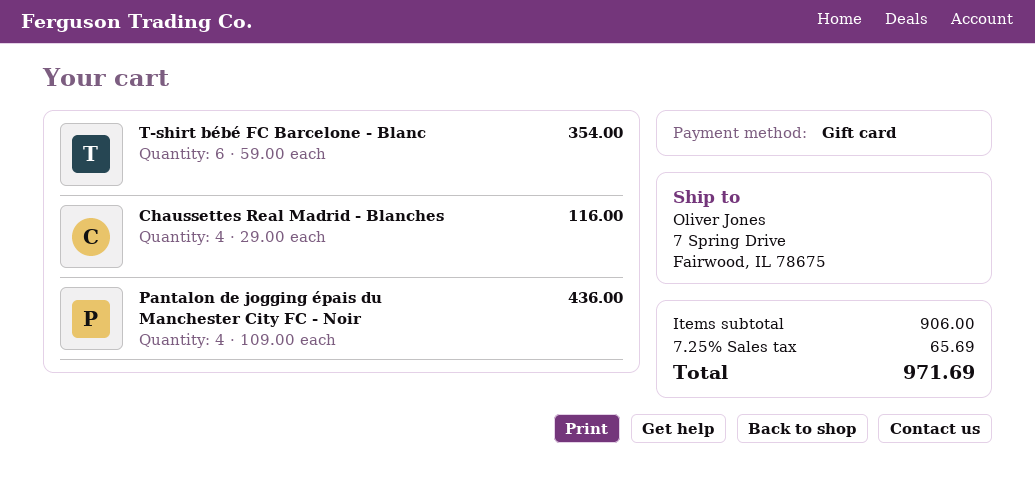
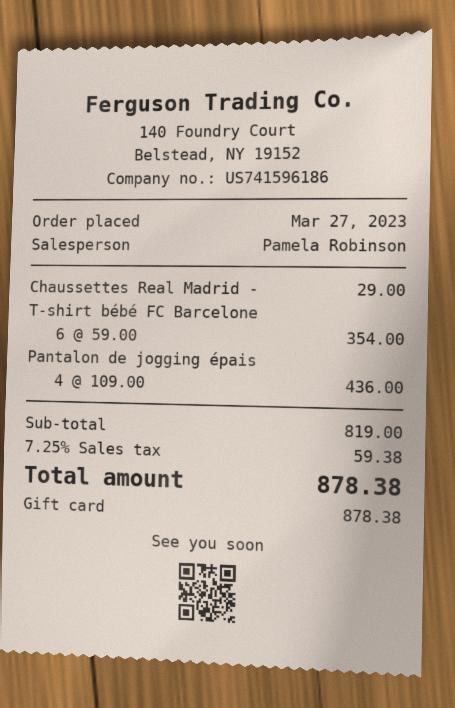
Chaussettes Real Madrid - Blanches: 4 x 29.00 = 116.00 -> 1 x 29.00 = 29.00
subtotal: 906.00 -> 819.00
tax: 7.25% = 65.69 -> 7.25% = 59.38
total: 971.69 -> 878.38

